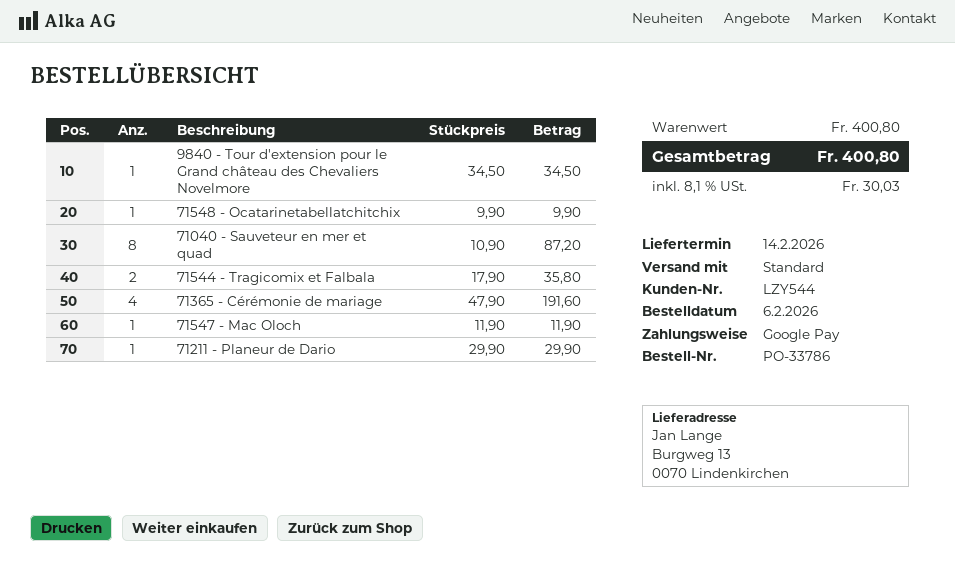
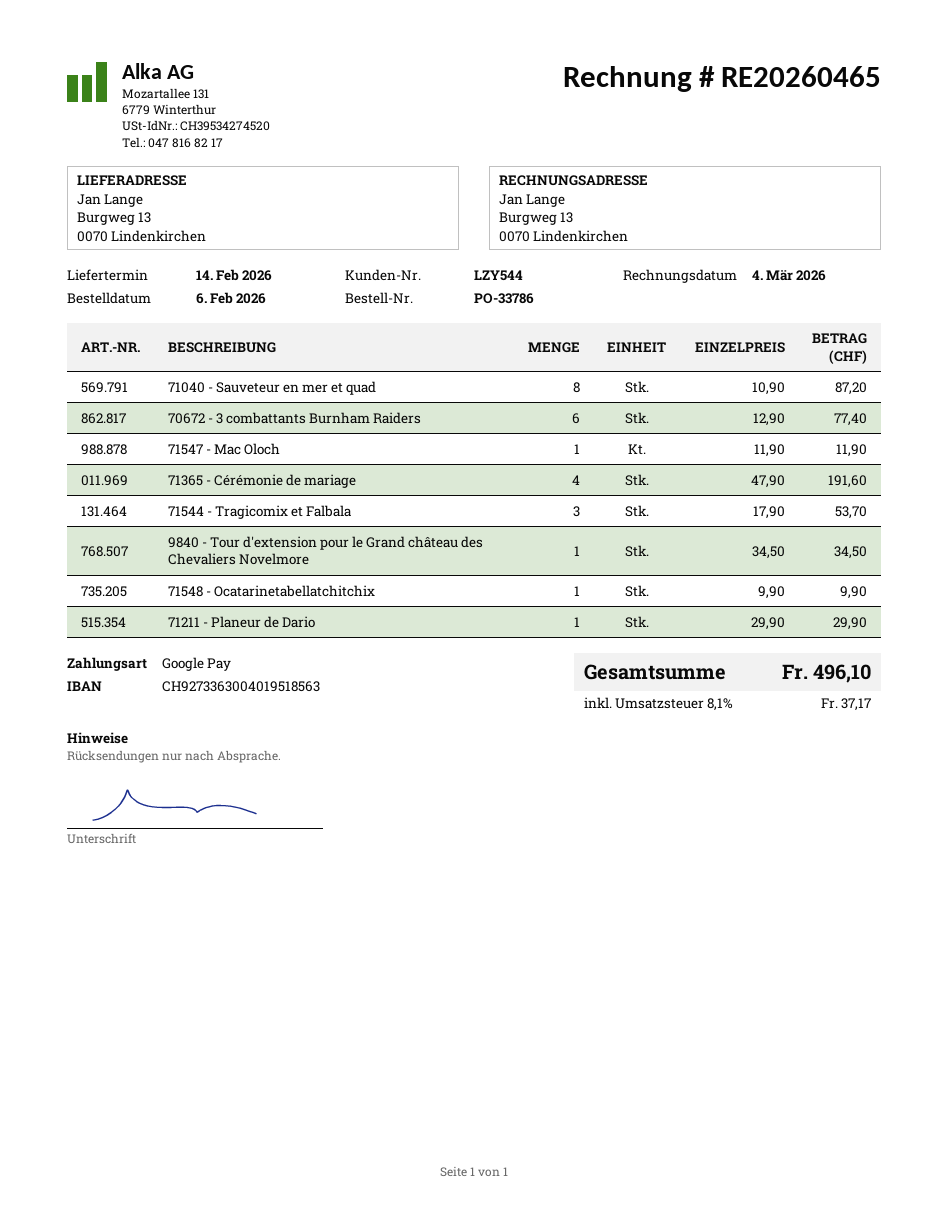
71544 - Tragicomix et Falbala: 2 x 17.90 = 35.80 -> 3 x 17.90 = 53.70
70672 - 3 combattants Burnham Raiders: none -> 6 x 12.90 = 77.40
tax: 8.1% = 30.03 -> 8.1% = 37.17
total: 400.80 -> 496.10

